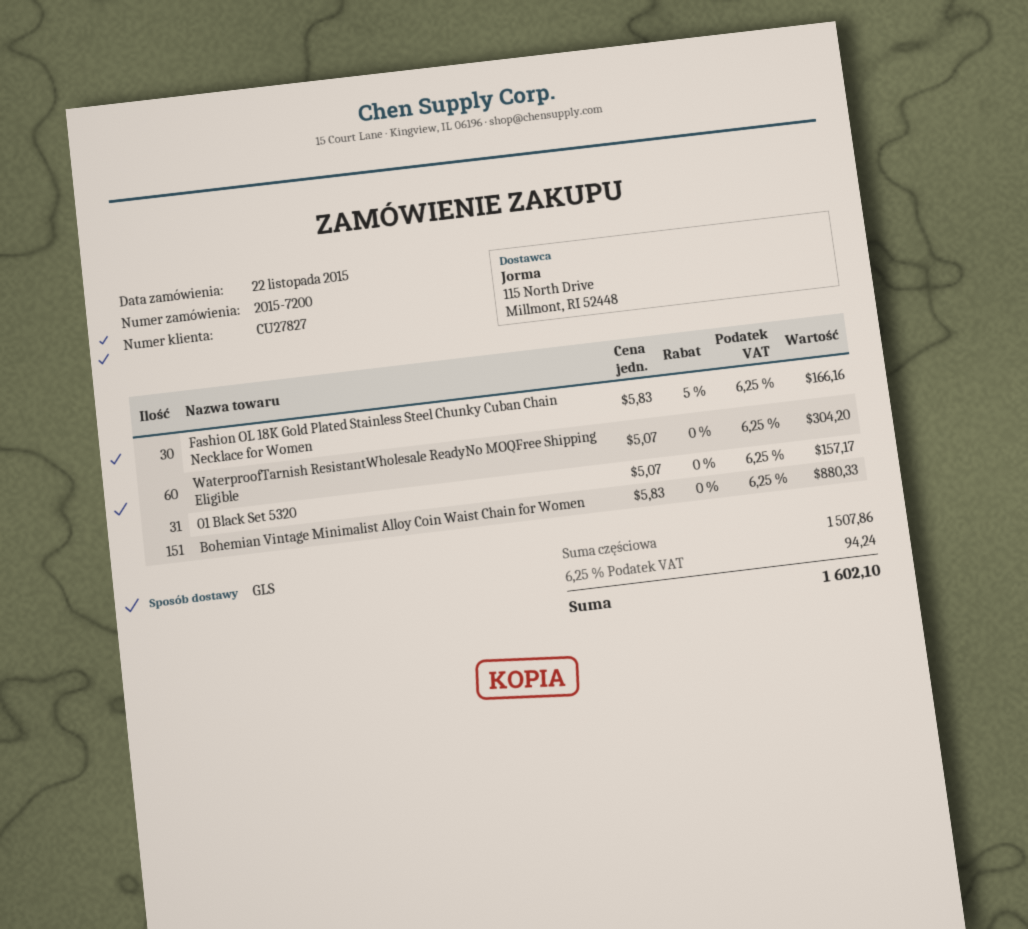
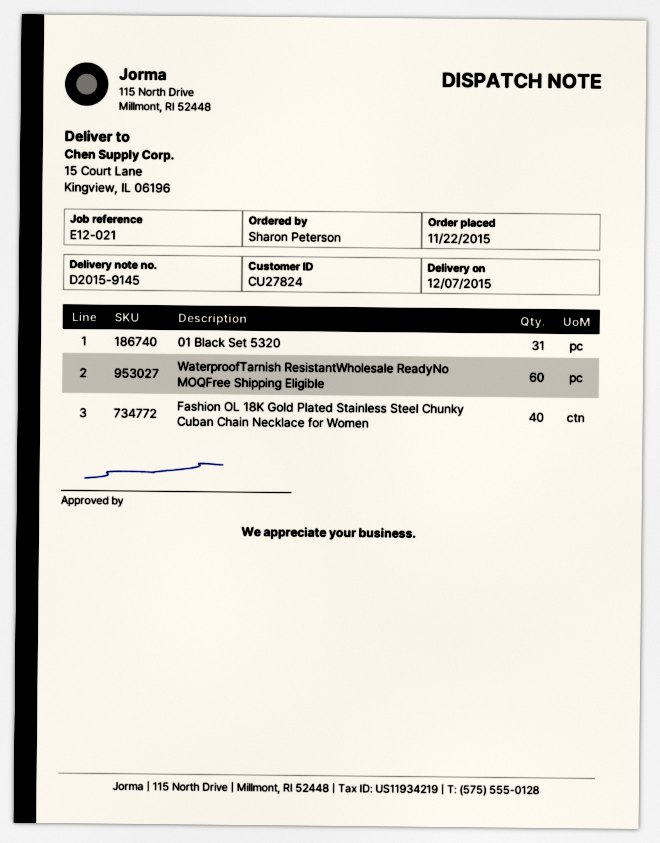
customer number: CU27827 -> CU27824
Fashion OL 18K Gold Plated Stainless Steel Chunky Cuban Chain Necklace for Women: 30 -> 40
Bohemian Vintage Minimalist Alloy Coin Waist Chain for Women: 151 -> none

